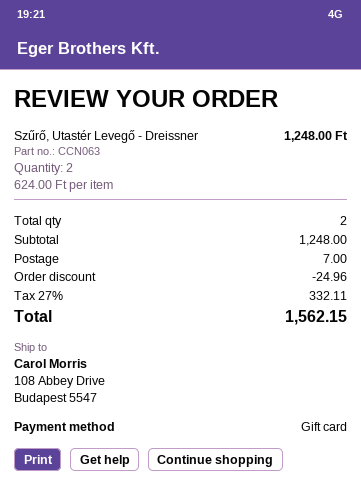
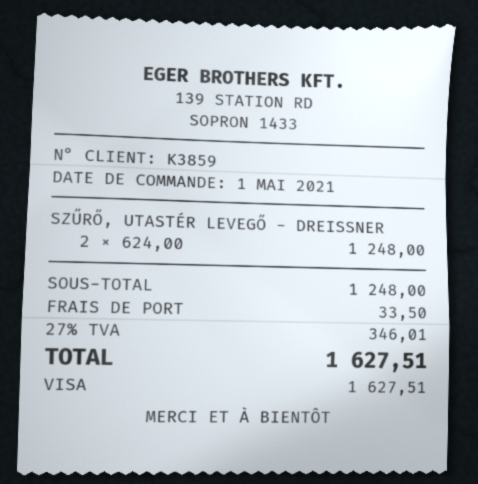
payment method: gift card -> Visa
discount: 24.96 -> none
shipping: 7.00 -> 33.50
tax: 27% = 332.11 -> 27% = 346.01
total: 1562.15 -> 1627.51

